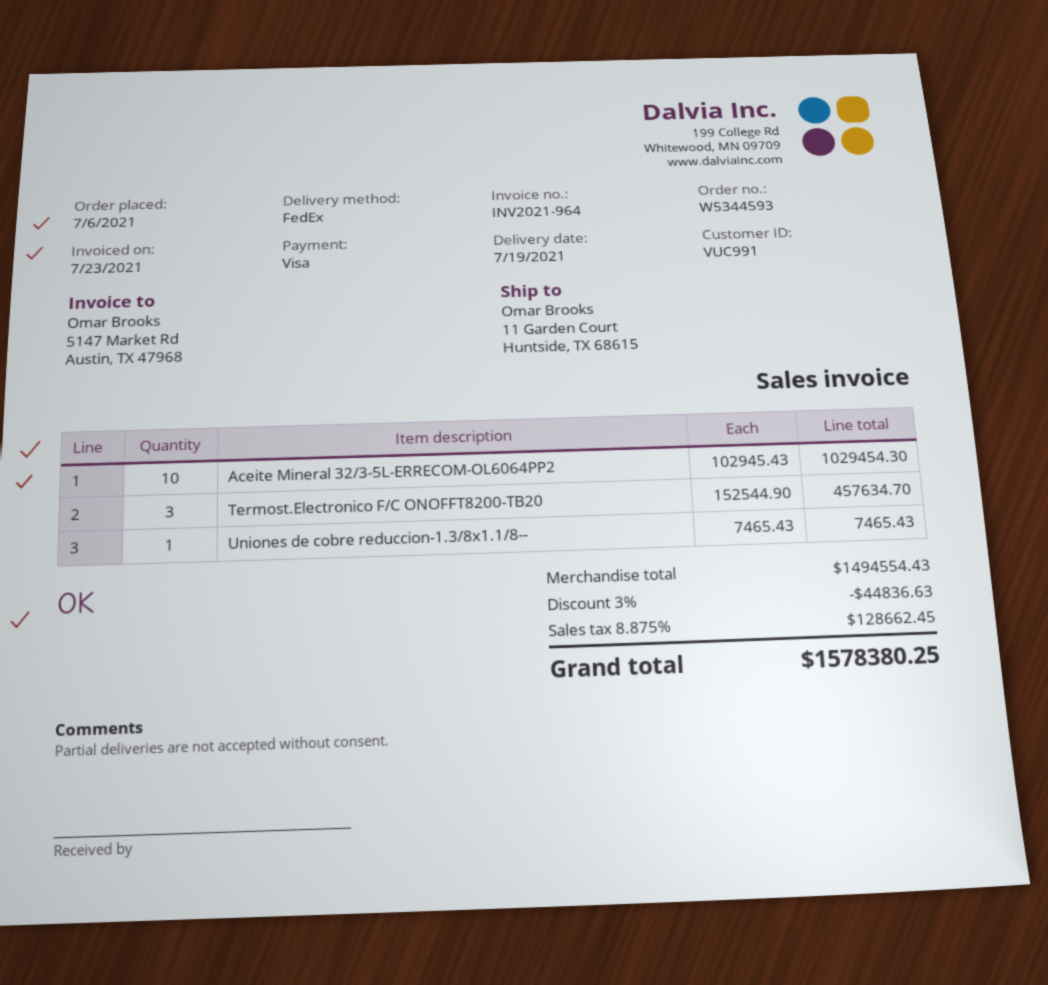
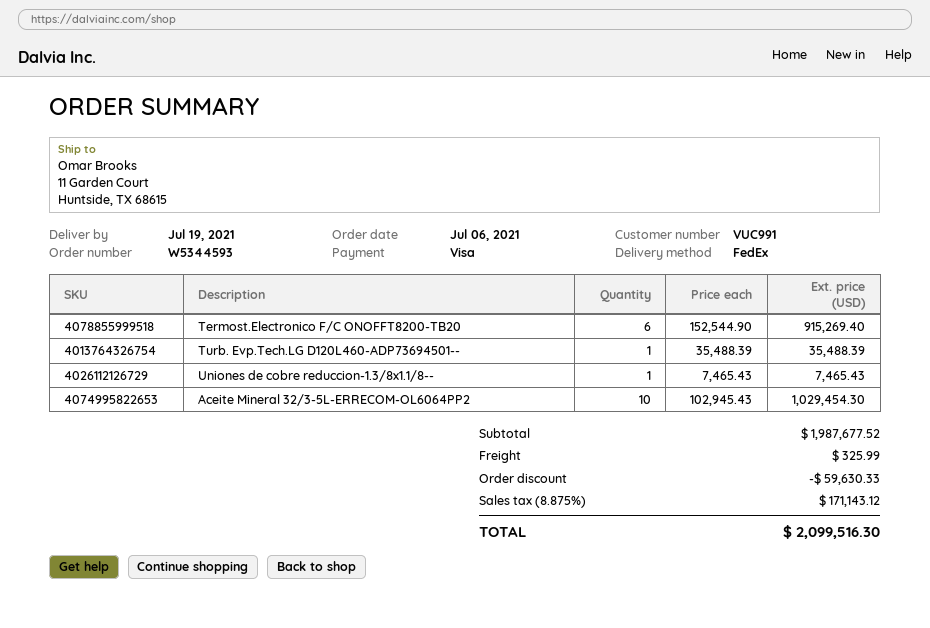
Termost.Electronico F/C ONOFFT8200-TB20: 3 x 152544.90 = 457634.70 -> 6 x 152544.90 = 915269.40
Turb. Evp.Tech.LG D120L460-ADP73694501--: none -> 1 x 35488.39 = 35488.39
subtotal: 1494554.43 -> 1987677.52
discount: 44836.63 -> 59630.33
shipping: none -> 325.99
tax: 8.875% = 128662.45 -> 8.875% = 171143.12
total: 1578380.25 -> 2099516.30

